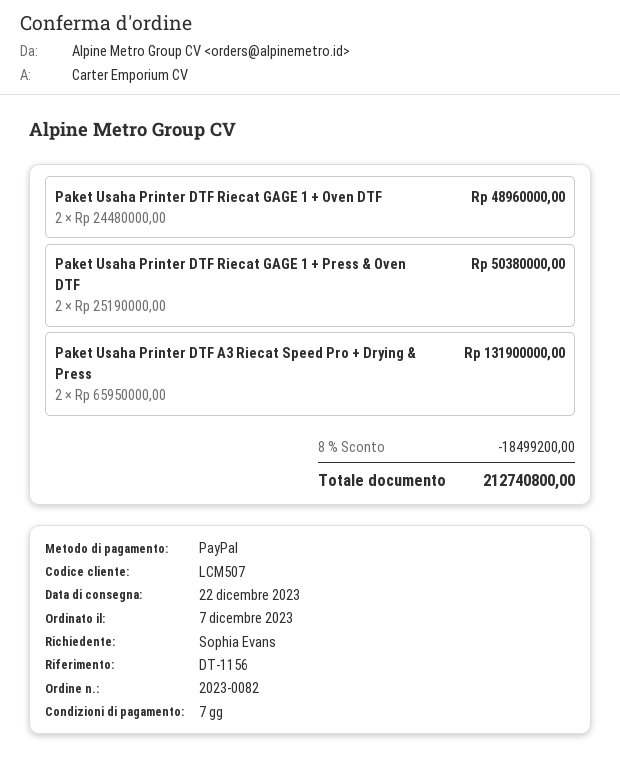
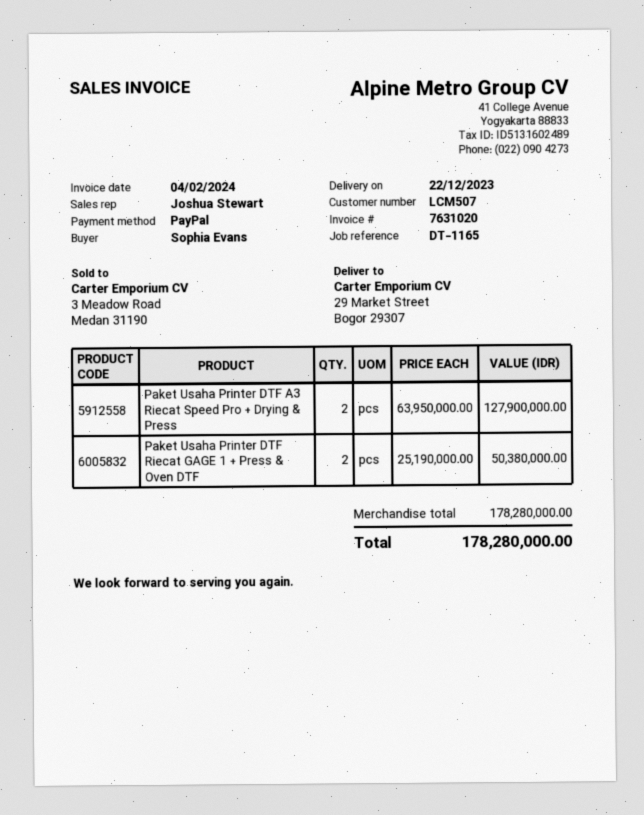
reference: DT-1156 -> DT-1165
Paket Usaha Printer DTF Riecat GAGE 1 + Oven DTF: 2 x 24480000.00 = 48960000.00 -> none
Paket Usaha Printer DTF A3 Riecat Speed Pro + Drying & Press: 2 x 65950000.00 = 131900000.00 -> 2 x 63950000.00 = 127900000.00
discount: 8% = 18499200.00 -> none
total: 212740800.00 -> 178280000.00

